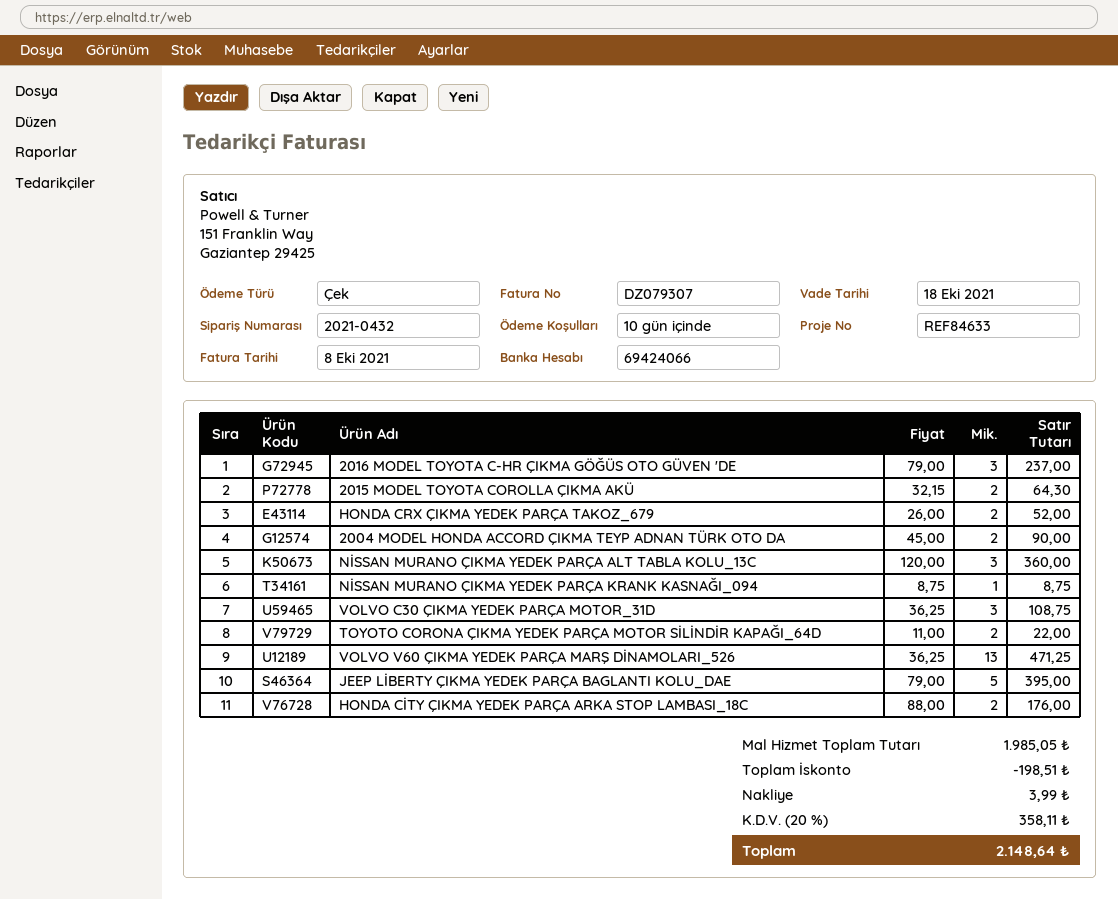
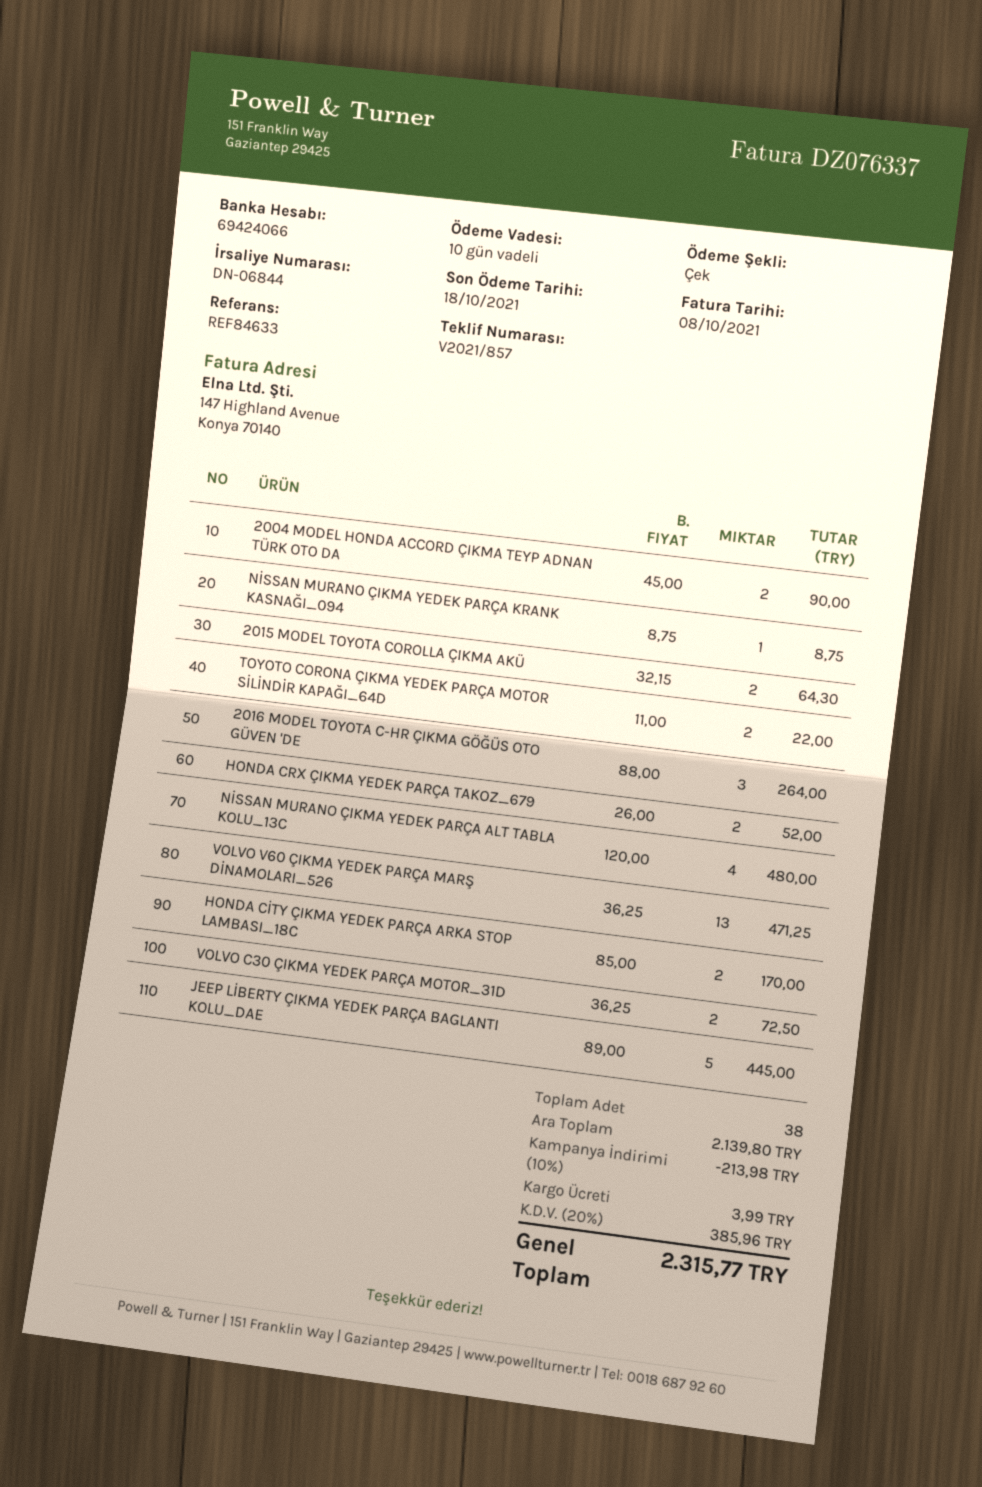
invoice number: DZ079307 -> DZ076337
2016 MODEL TOYOTA C-HR ÇIKMA GÖĞÜS OTO GÜVEN 'DE: 3 x 79.00 = 237.00 -> 3 x 88.00 = 264.00
NİSSAN MURANO ÇIKMA YEDEK PARÇA ALT TABLA KOLU_13C: 3 x 120.00 = 360.00 -> 4 x 120.00 = 480.00
VOLVO C30 ÇIKMA YEDEK PARÇA MOTOR_31D: 3 x 36.25 = 108.75 -> 2 x 36.25 = 72.50
JEEP LİBERTY ÇIKMA YEDEK PARÇA BAGLANTI KOLU_DAE: 5 x 79.00 = 395.00 -> 5 x 89.00 = 445.00
HONDA CİTY ÇIKMA YEDEK PARÇA ARKA STOP LAMBASI_18C: 2 x 88.00 = 176.00 -> 2 x 85.00 = 170.00
subtotal: 1985.05 -> 2139.80
discount: 198.51 -> 213.98
tax: 20% = 358.11 -> 20% = 385.96
total: 2148.64 -> 2315.77

